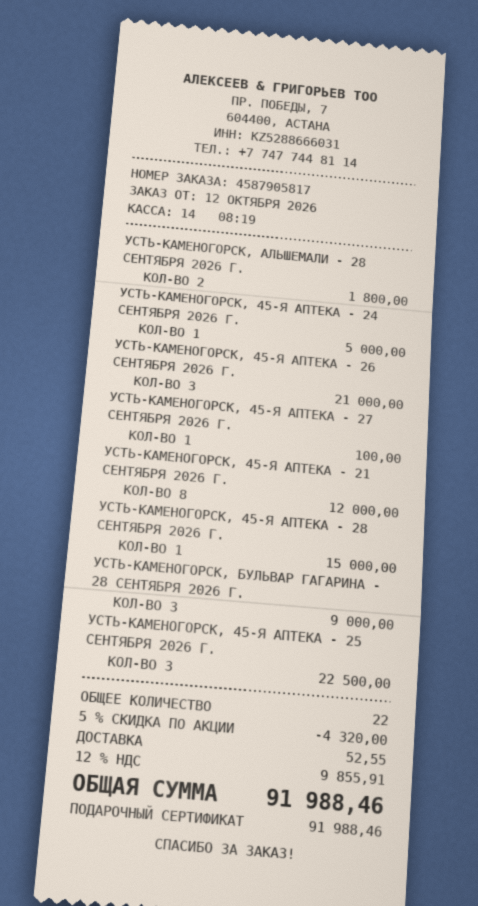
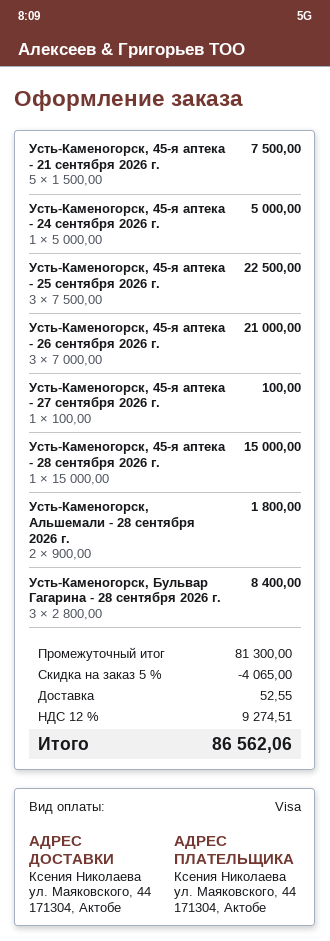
payment method: gift card -> Visa
УСТЬ-КАМЕНОГОРСК, 45-Я АПТЕКА - 21 СЕНТЯБРЯ 2026 Г.: 8 for 12000.00 -> 5 for 7500.00
УСТЬ-КАМЕНОГОРСК, БУЛЬВАР ГАГАРИНА - 28 СЕНТЯБРЯ 2026 Г.: 3 for 9000.00 -> 3 for 8400.00
discount: 5% = 4320.00 -> 5% = 4065.00
tax: 12% = 9855.91 -> 12% = 9274.51
total: 91988.46 -> 86562.06

